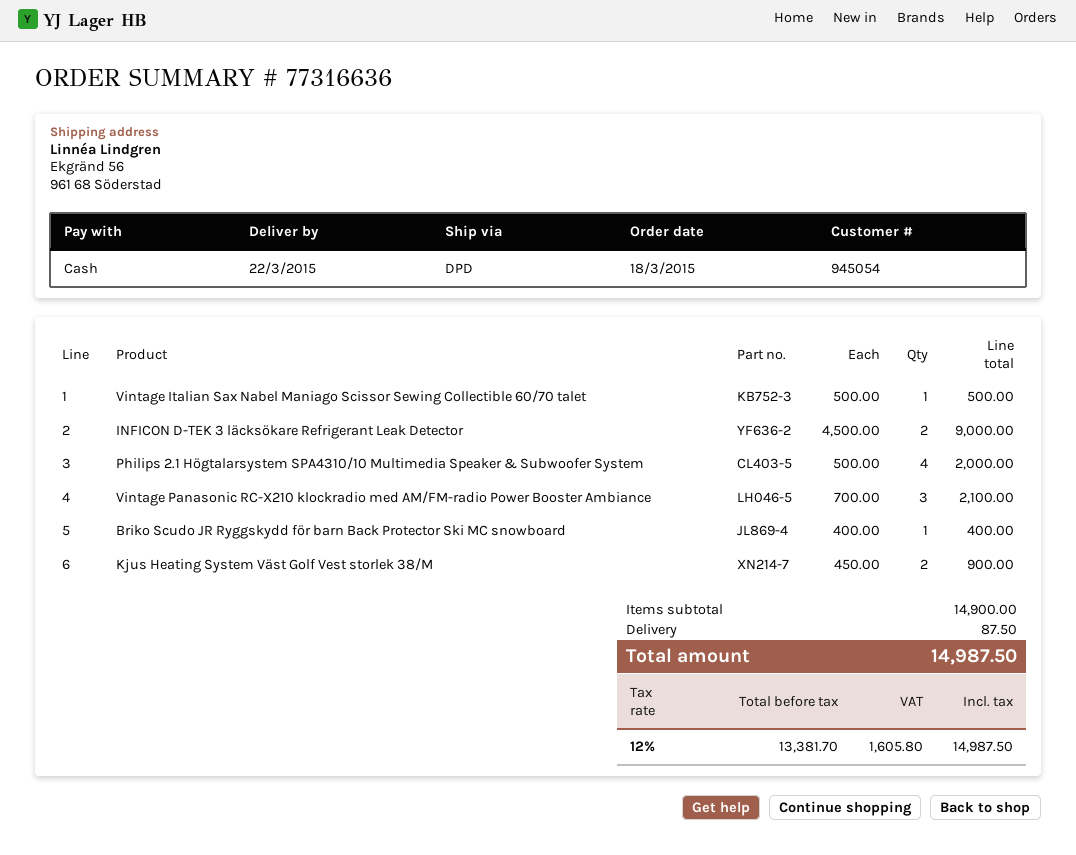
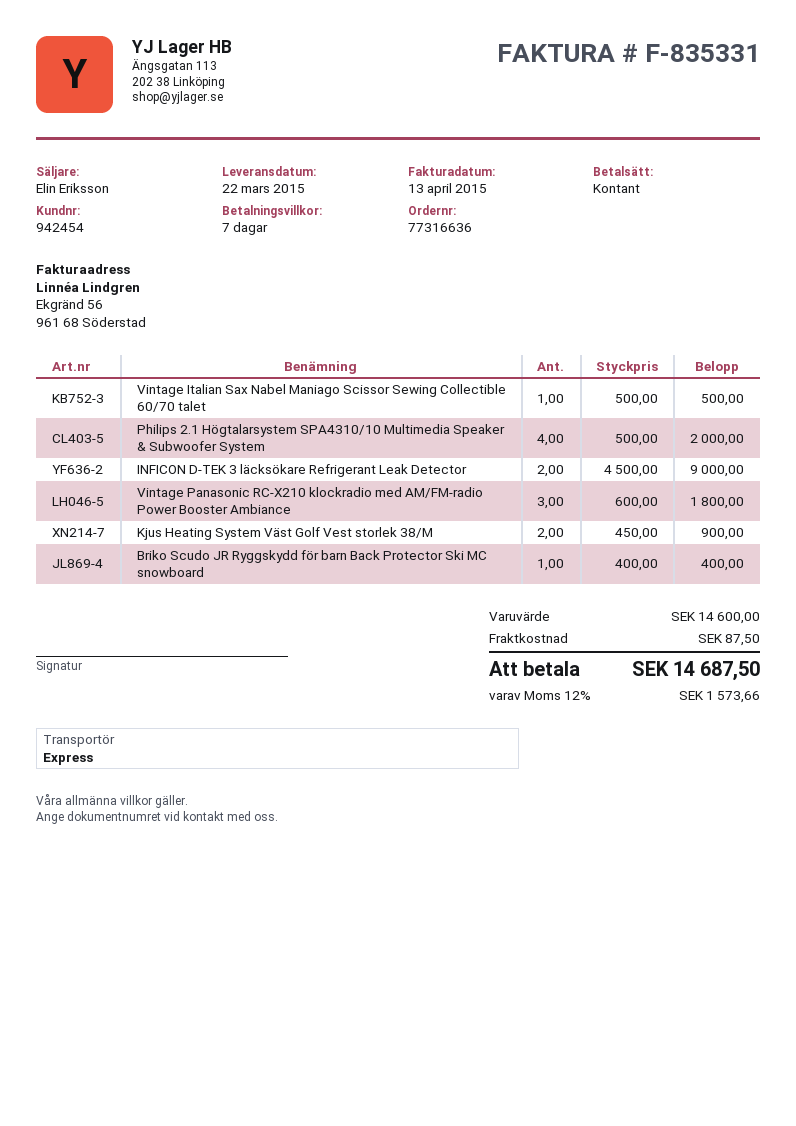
customer number: 945054 -> 942454
shipping method: DPD -> express
Vintage Panasonic RC-X210 klockradio med AM/FM-radio Power Booster Ambiance: 3 x 700.00 = 2100.00 -> 3 x 600.00 = 1800.00
subtotal: 14900.00 -> 14600.00
tax: 12% = 1605.80 -> 12% = 1573.66
total: 14987.50 -> 14687.50

